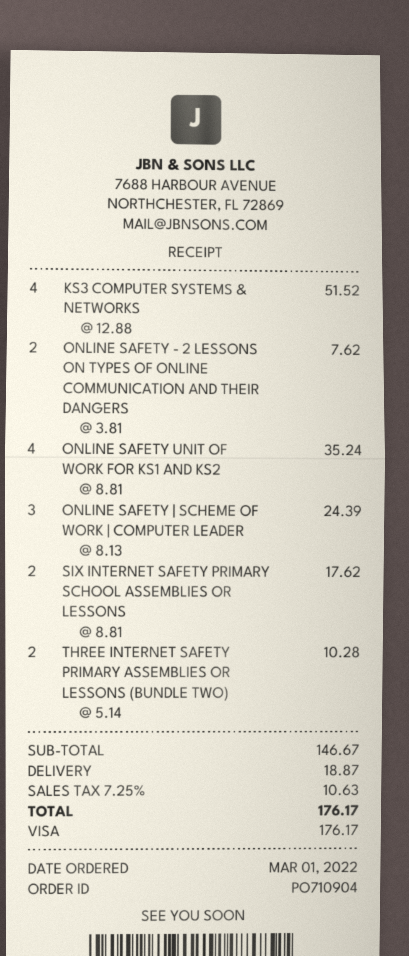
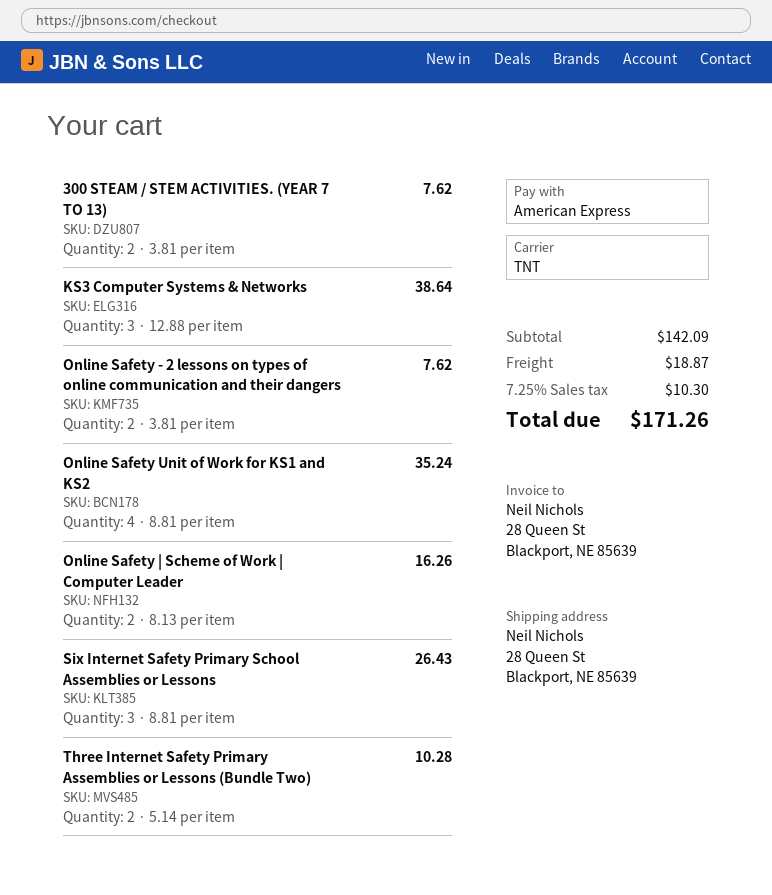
payment method: Visa -> American Express
KS3 COMPUTER SYSTEMS & NETWORKS: 4 x 12.88 = 51.52 -> 3 x 12.88 = 38.64
ONLINE SAFETY | SCHEME OF WORK | COMPUTER LEADER: 3 x 8.13 = 24.39 -> 2 x 8.13 = 16.26
SIX INTERNET SAFETY PRIMARY SCHOOL ASSEMBLIES OR LESSONS: 2 x 8.81 = 17.62 -> 3 x 8.81 = 26.43
300 STEAM / STEM ACTIVITIES. (YEAR 7 TO 13): none -> 2 x 3.81 = 7.62
subtotal: 146.67 -> 142.09
tax: 7.25% = 10.63 -> 7.25% = 10.30
total: 176.17 -> 171.26

